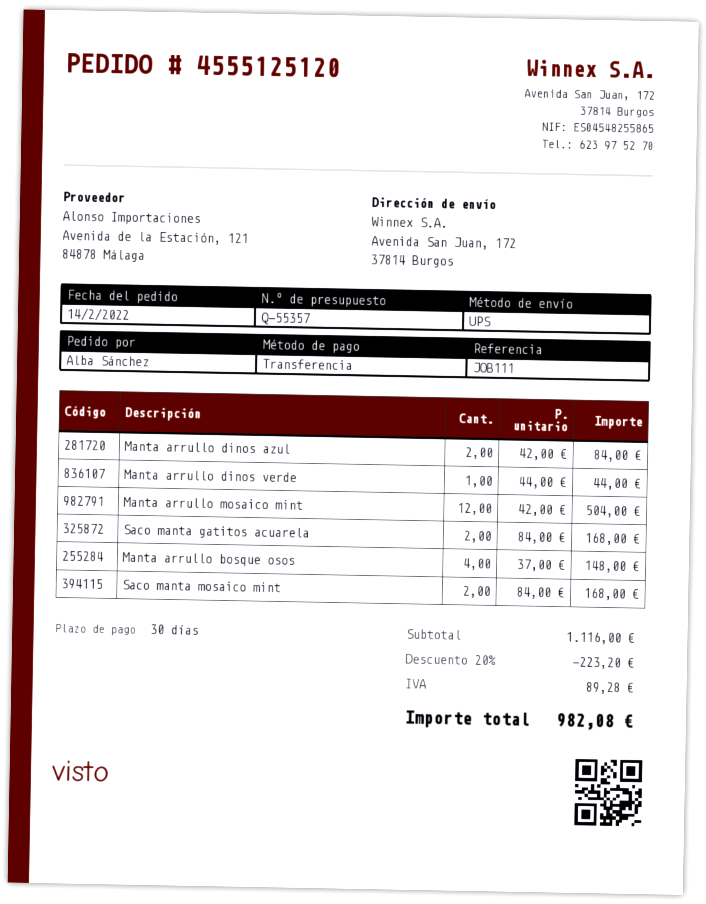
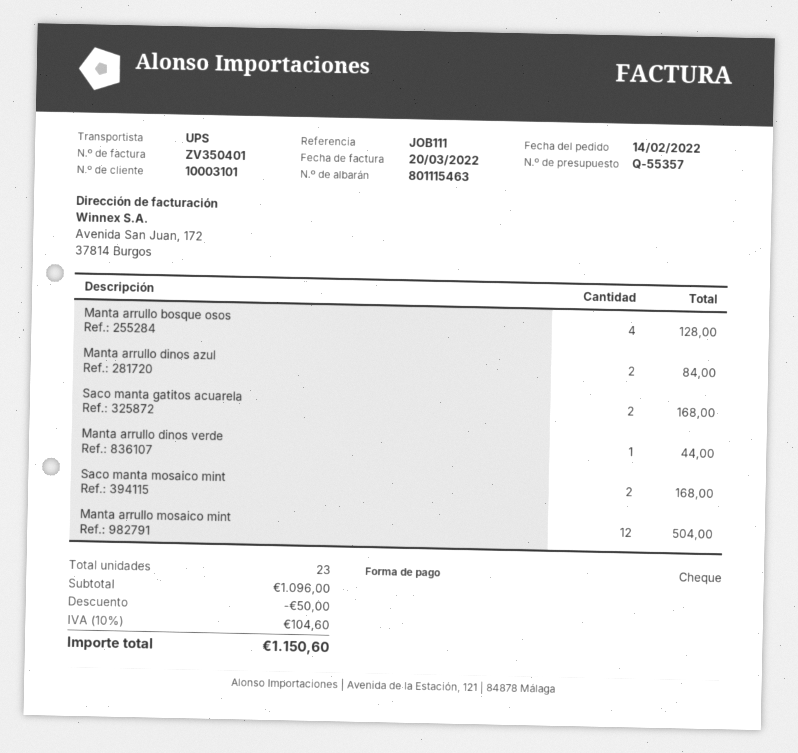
payment method: bank transfer -> cheque
Manta arrullo bosque osos: 4 for 148.00 -> 4 for 128.00
subtotal: 1116.00 -> 1096.00
discount: 223.20 -> 50.00
tax: 89.28 -> 104.60
total: 982.08 -> 1150.60

